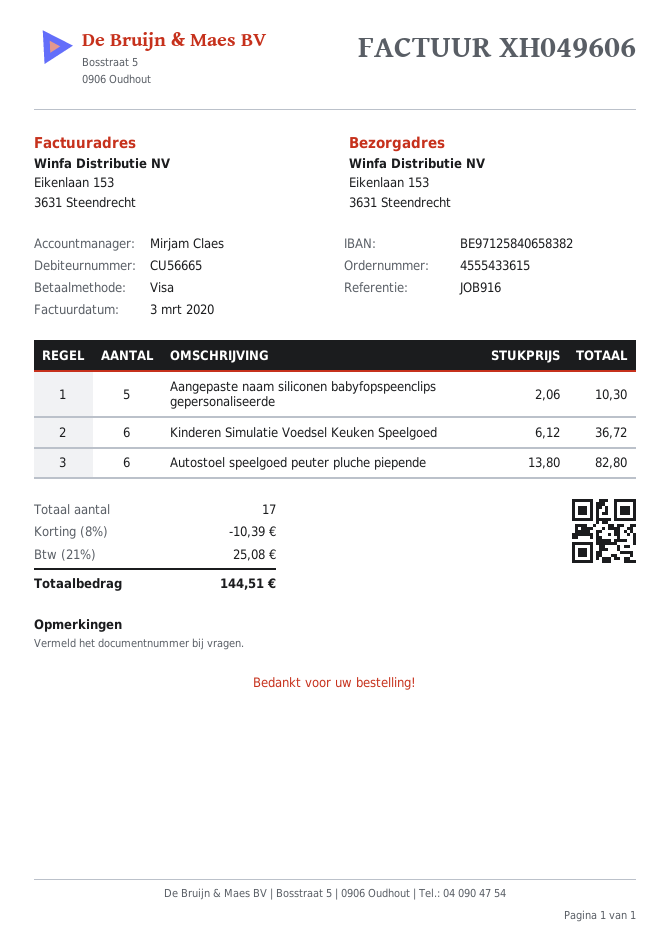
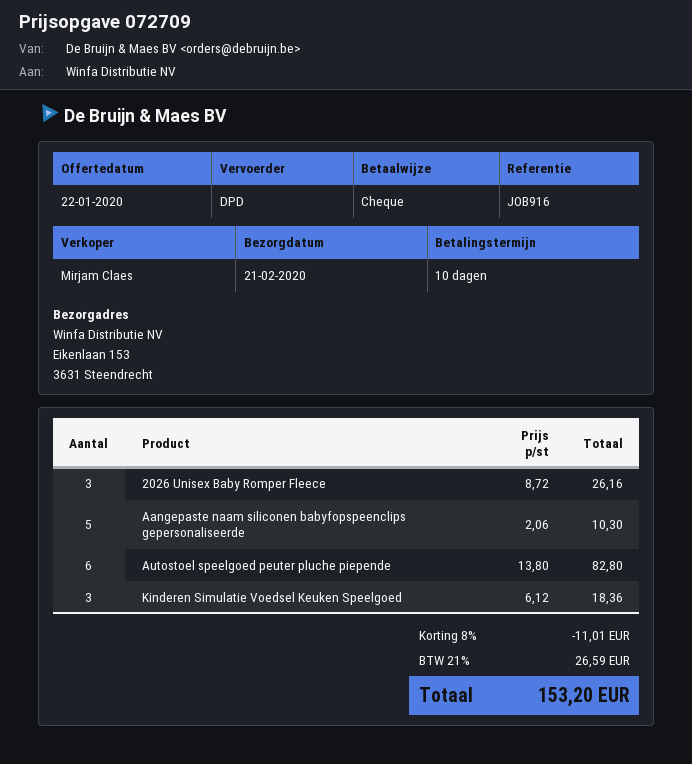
payment method: Visa -> cheque
Kinderen Simulatie Voedsel Keuken Speelgoed: 6 x 6.12 = 36.72 -> 3 x 6.12 = 18.36
2026 Unisex Baby Romper Fleece: none -> 3 x 8.72 = 26.16
discount: 8% = 10.39 -> 8% = 11.01
tax: 21% = 25.08 -> 21% = 26.59
total: 144.51 -> 153.20

